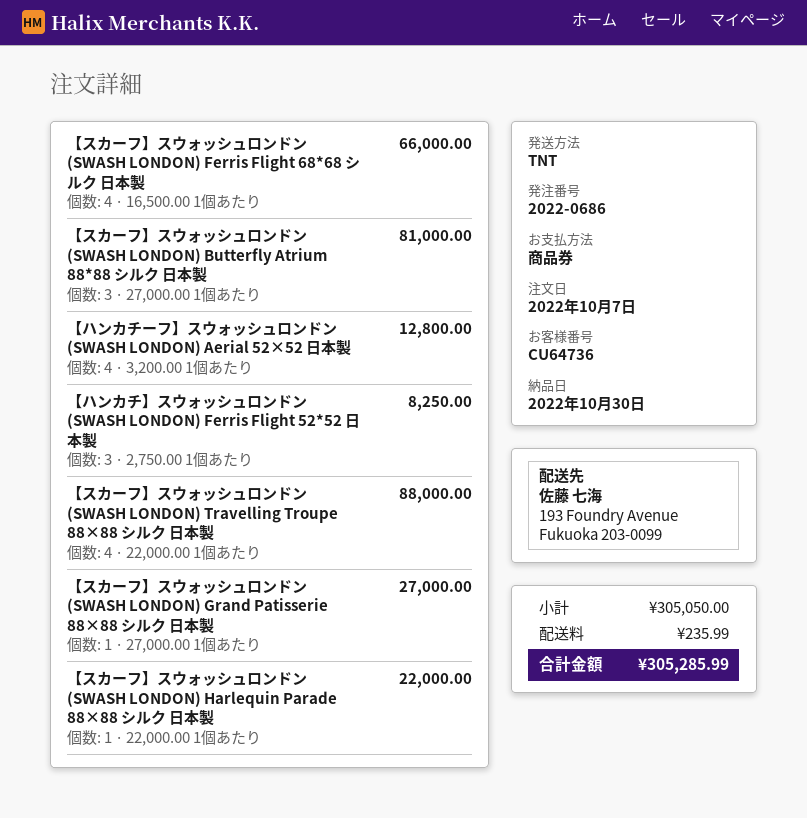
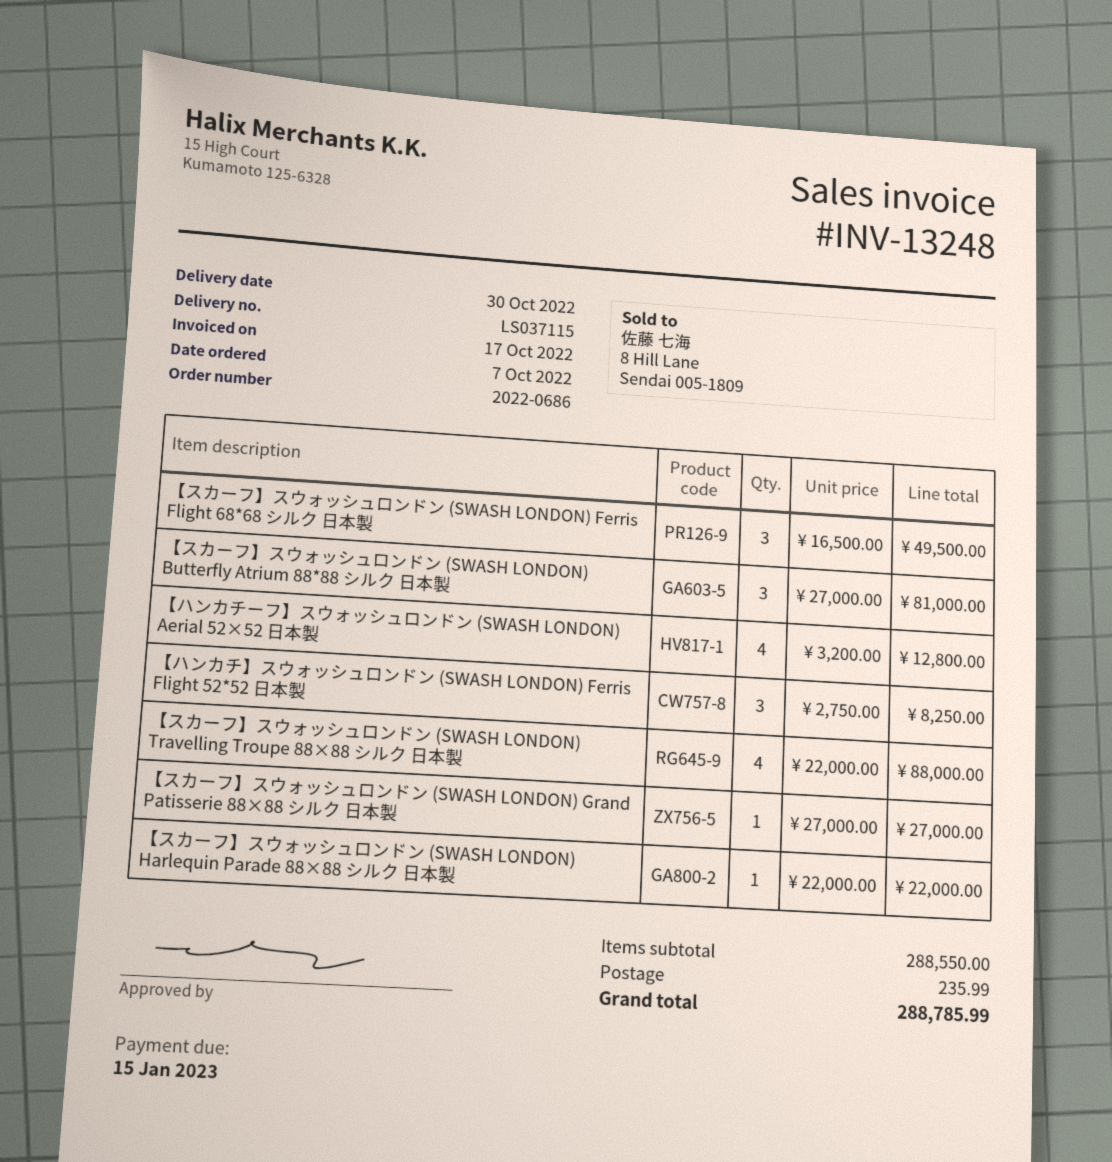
【スカーフ】スウォッシュロンドン (SWASH LONDON) Ferris Flight 68*68 シルク 日本製: 4 x 16500.00 = 66000.00 -> 3 x 16500.00 = 49500.00
subtotal: 305050.00 -> 288550.00
total: 305285.99 -> 288785.99

